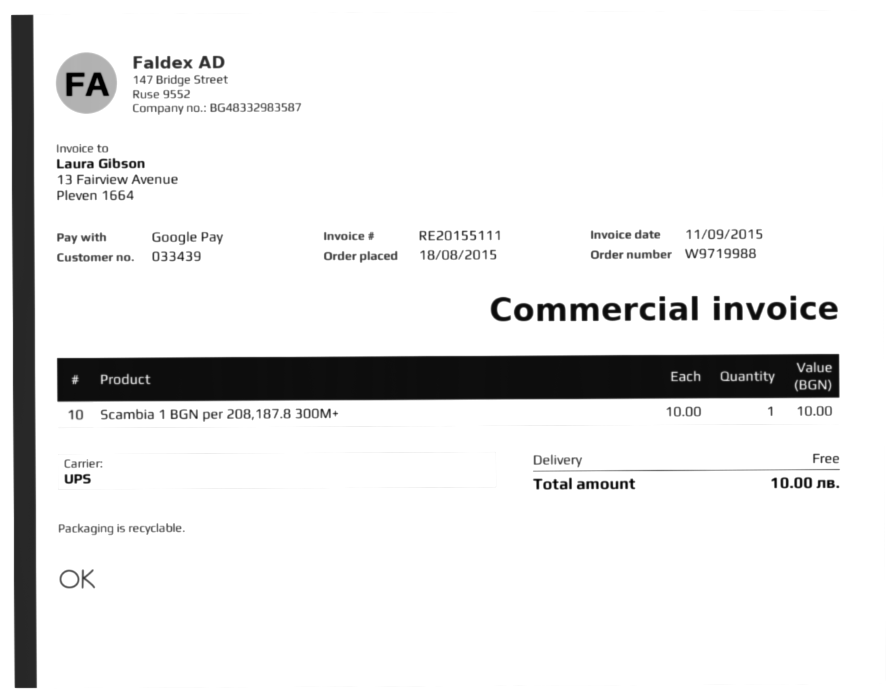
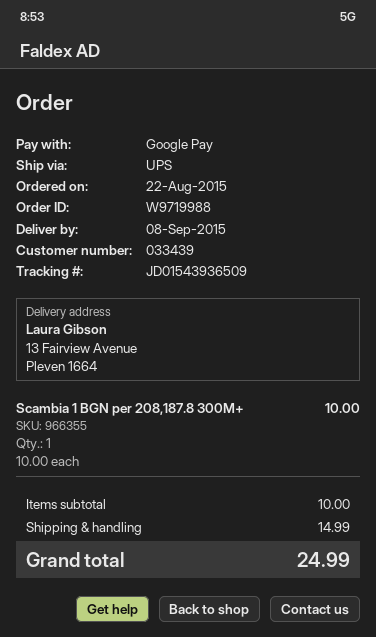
order date: 2015-08-18 -> 2015-08-22
shipping: 0.00 -> 14.99
total: 10.00 -> 24.99

